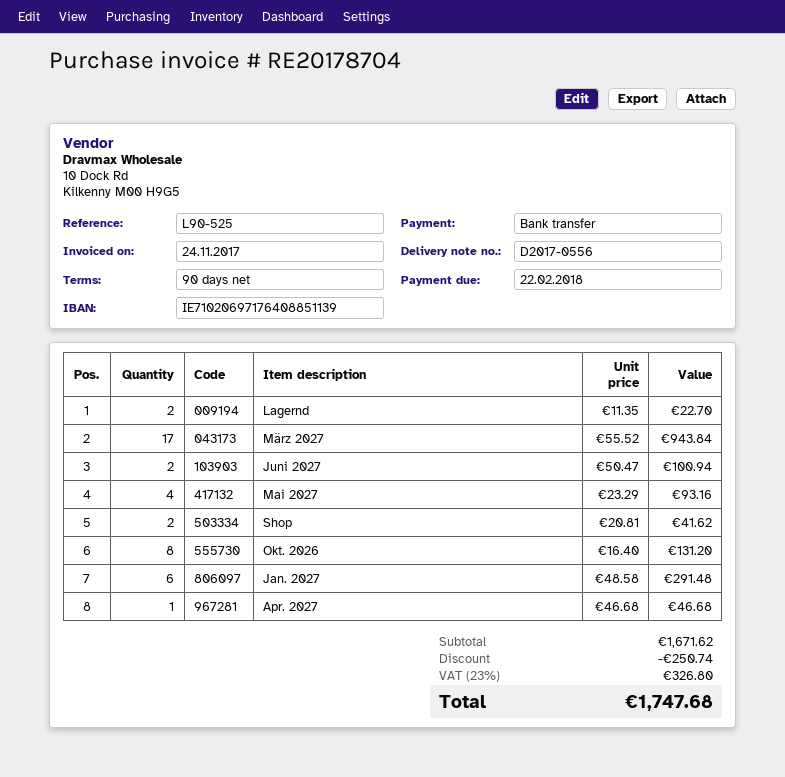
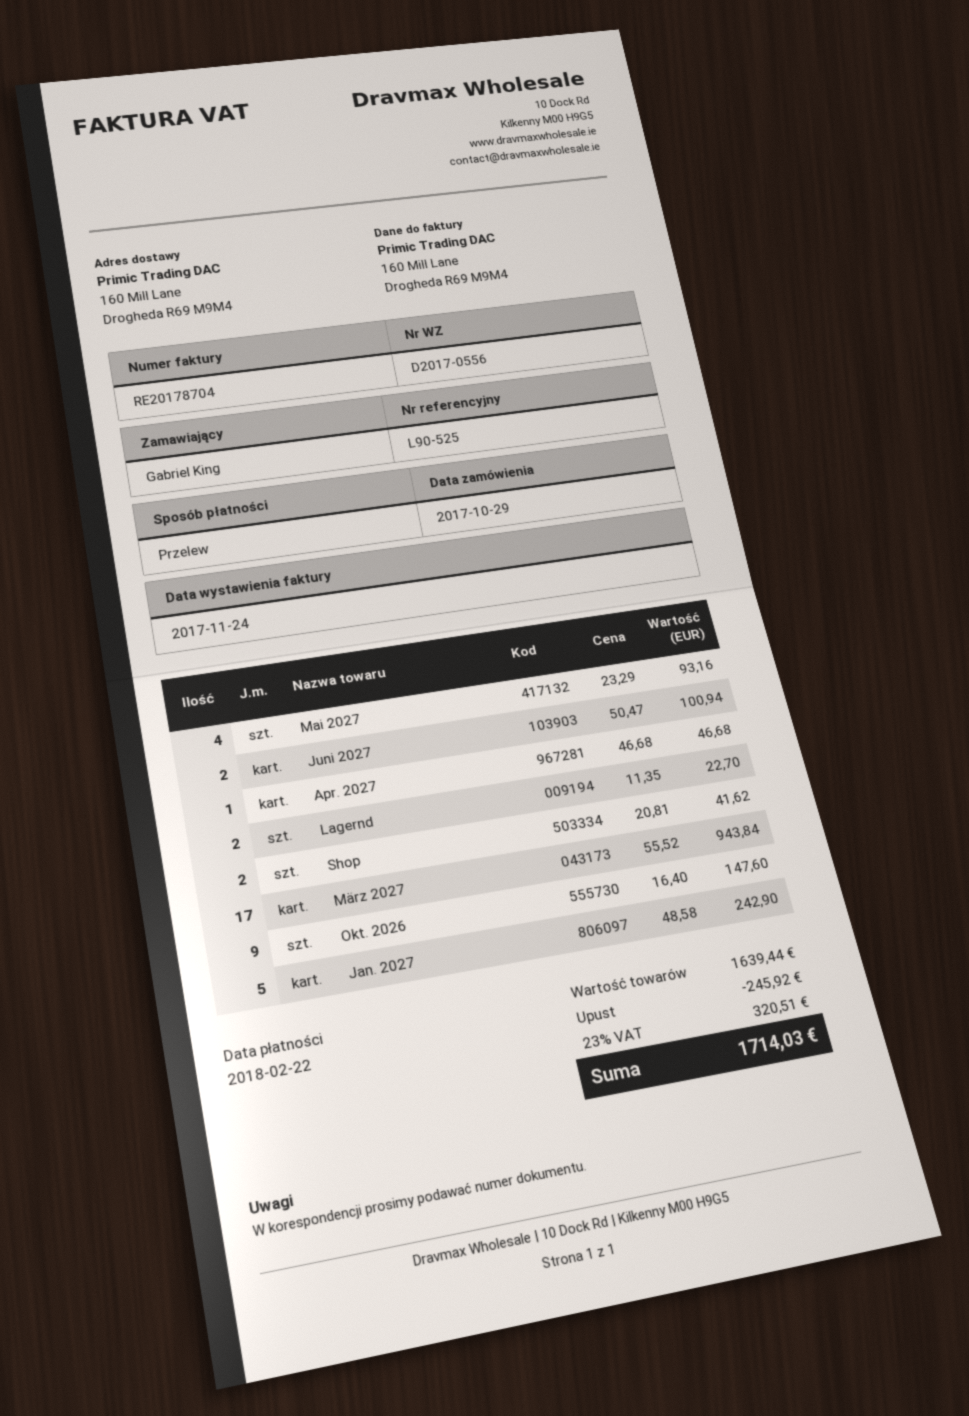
Okt. 2026: 8 x 16.40 = 131.20 -> 9 x 16.40 = 147.60
Jan. 2027: 6 x 48.58 = 291.48 -> 5 x 48.58 = 242.90
subtotal: 1671.62 -> 1639.44
discount: 250.74 -> 245.92
tax: 23% = 326.80 -> 23% = 320.51
total: 1747.68 -> 1714.03

